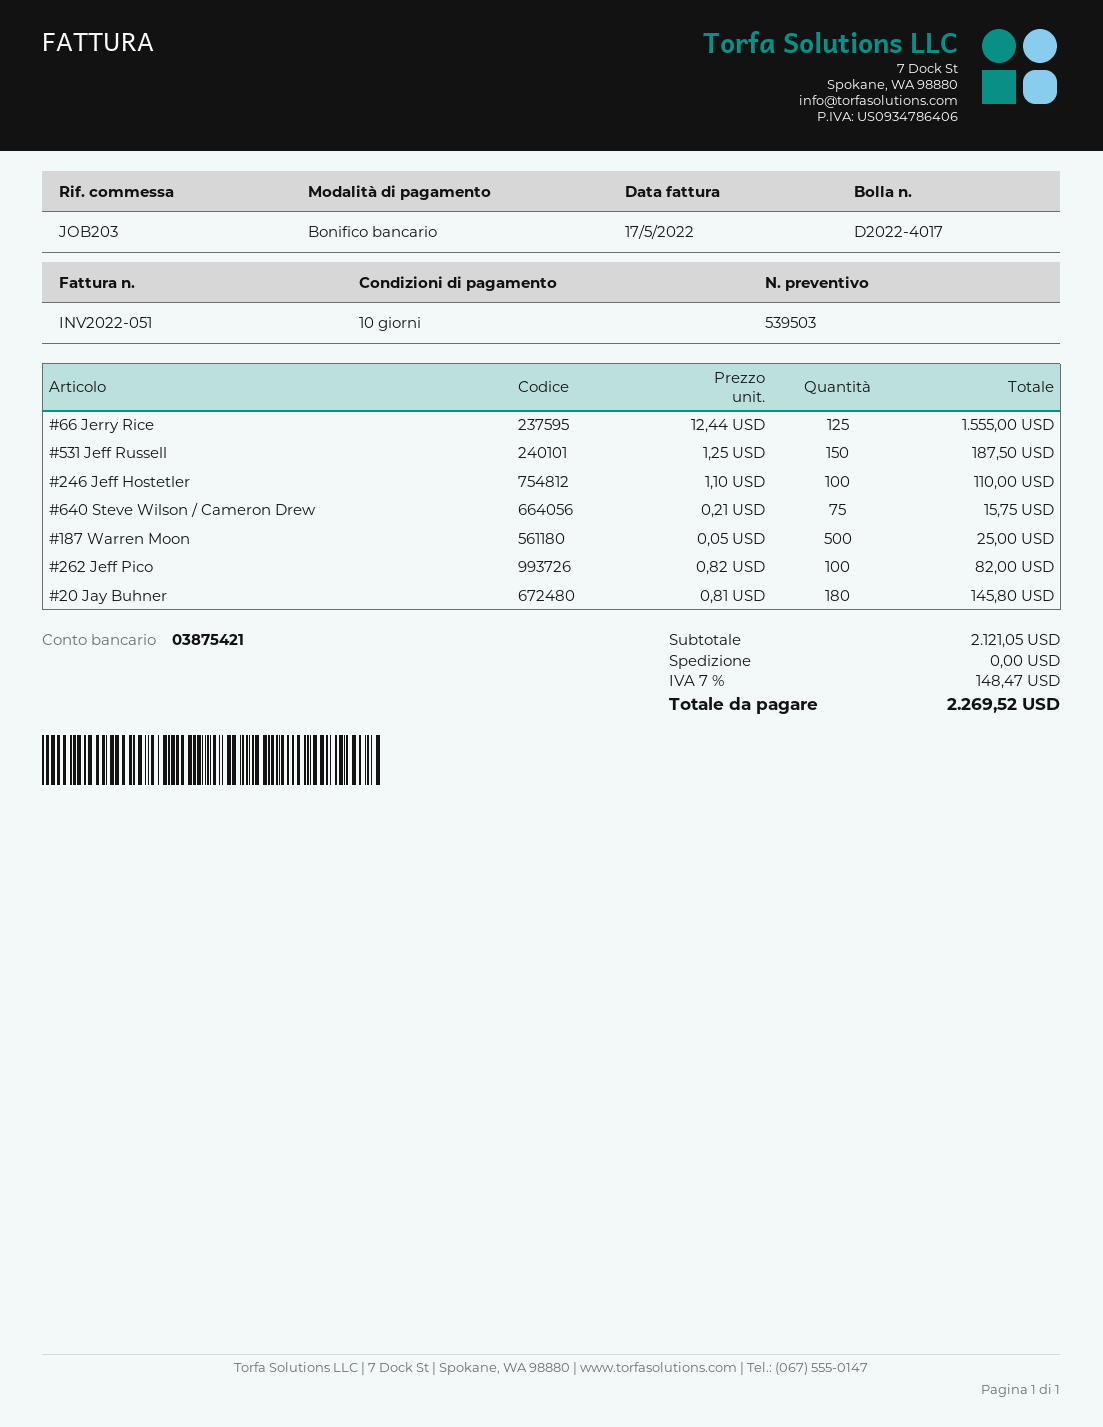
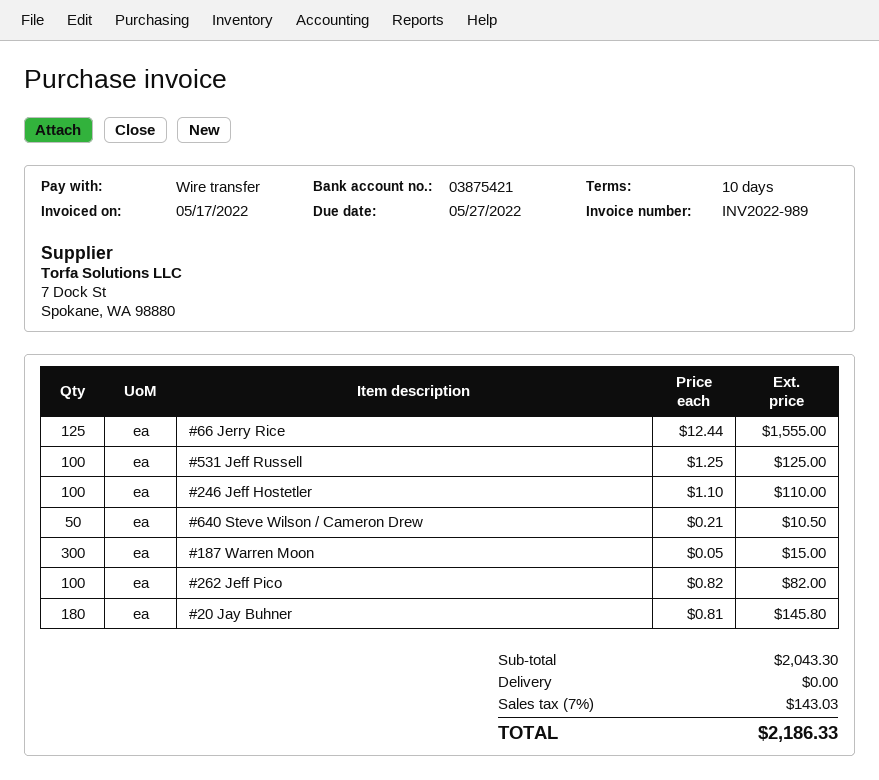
invoice number: INV2022-051 -> INV2022-989
#531 Jeff Russell: 150 x 1.25 = 187.50 -> 100 x 1.25 = 125.00
#640 Steve Wilson / Cameron Drew: 75 x 0.21 = 15.75 -> 50 x 0.21 = 10.50
#187 Warren Moon: 500 x 0.05 = 25.00 -> 300 x 0.05 = 15.00
subtotal: 2121.05 -> 2043.30
tax: 7% = 148.47 -> 7% = 143.03
total: 2269.52 -> 2186.33

